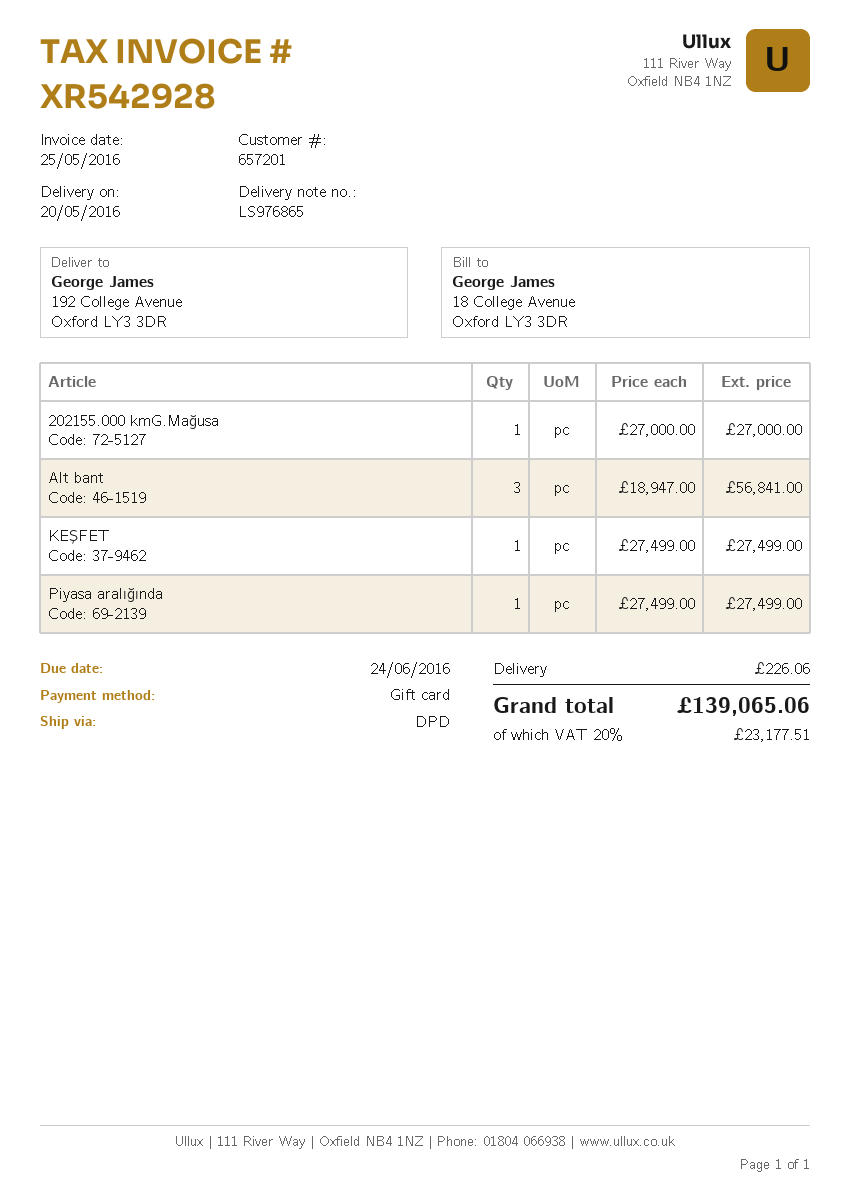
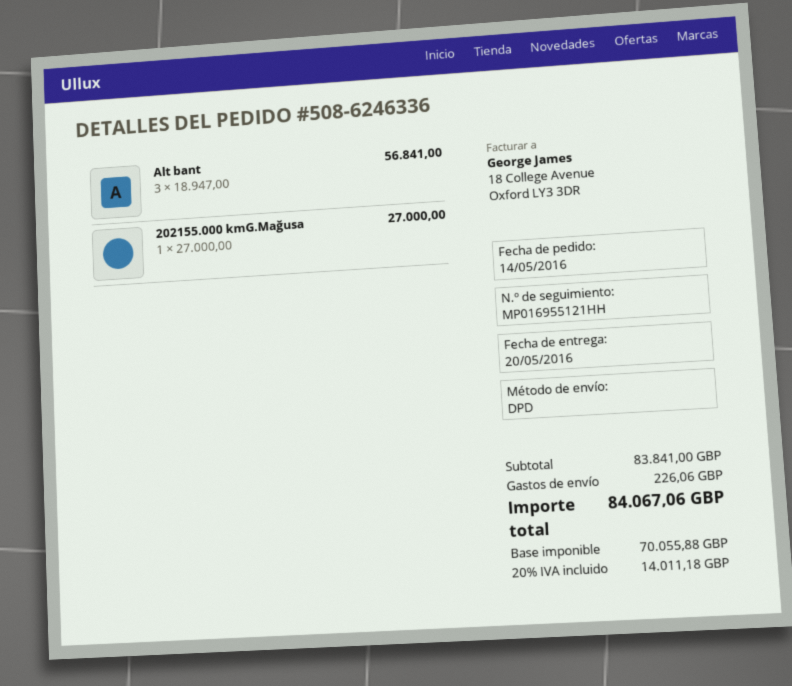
KEŞFET: 1 x 27499.00 = 27499.00 -> none
Piyasa aralığında: 1 x 27499.00 = 27499.00 -> none
tax: 20% = 23177.51 -> 20% = 14011.18
total: 139065.06 -> 84067.06

